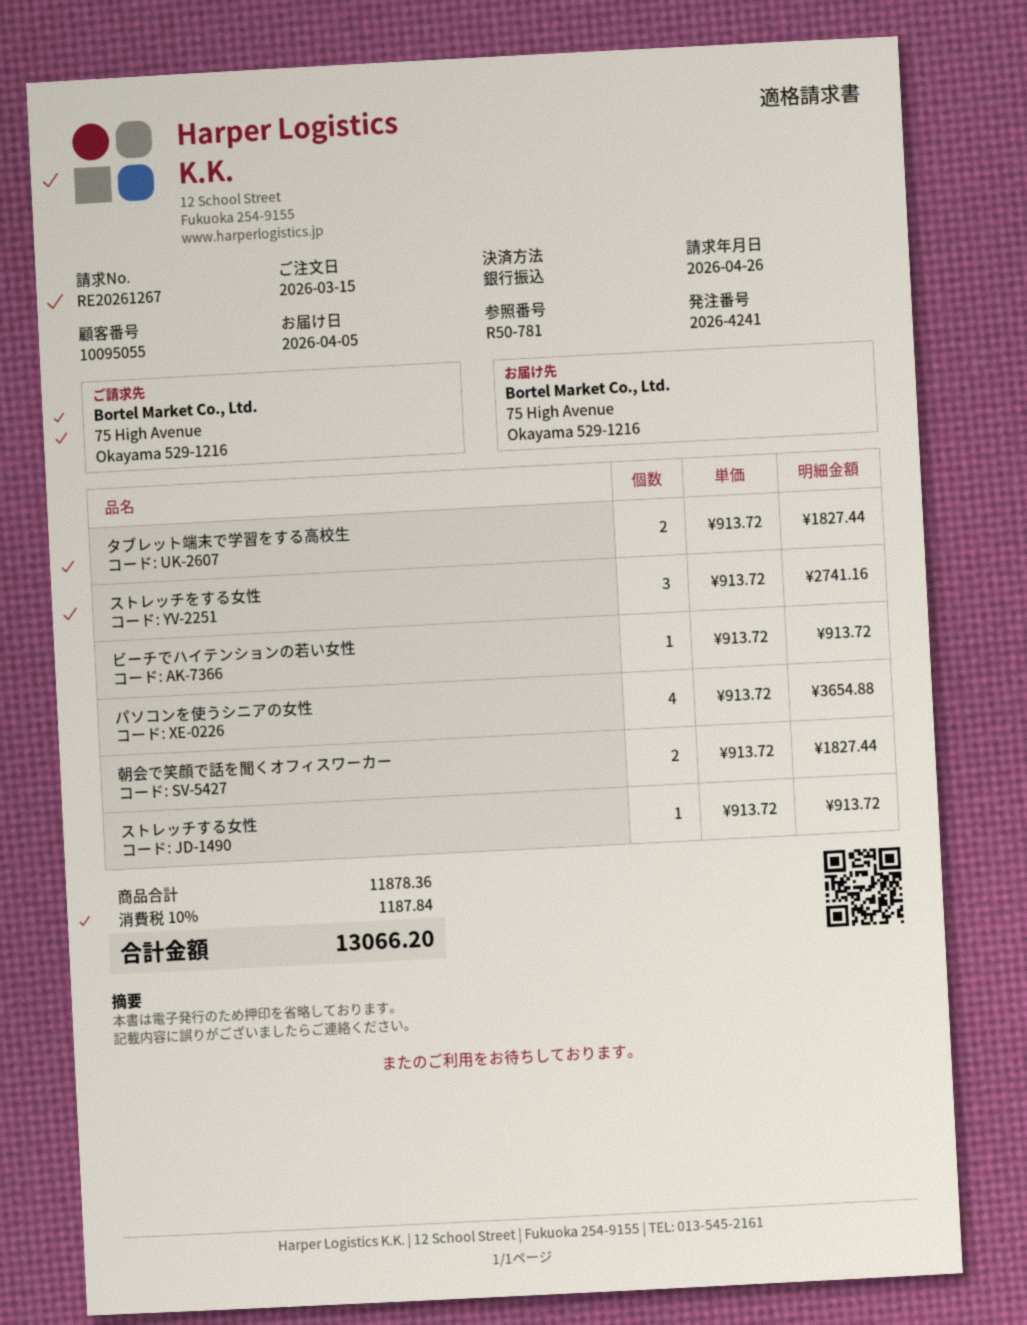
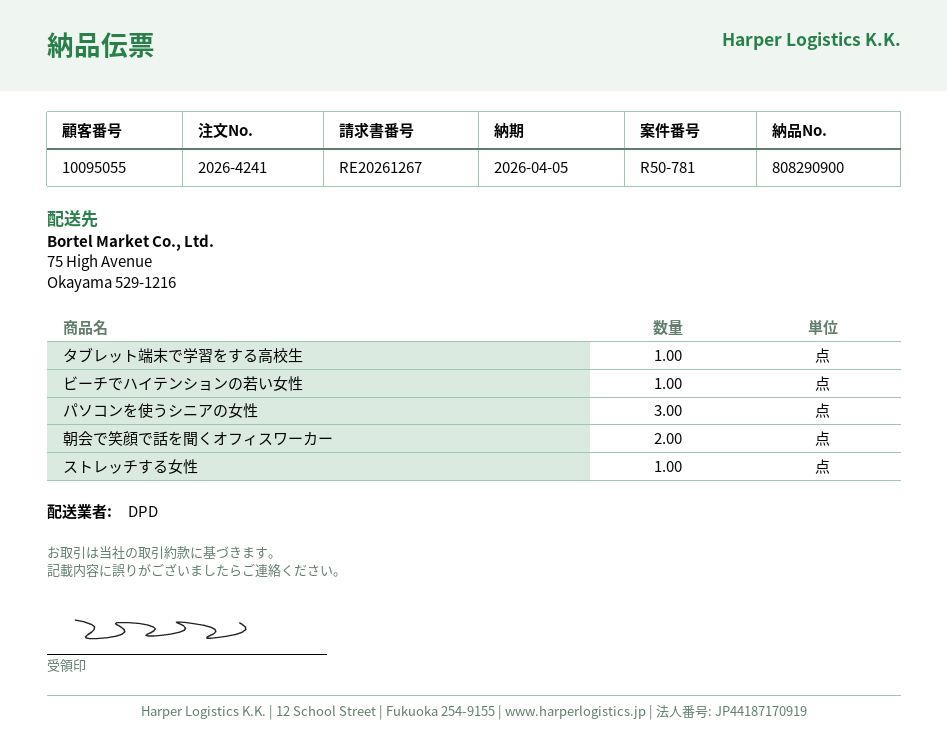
タブレット端末で学習をする高校生: 2 -> 1
ストレッチをする女性: 3 -> none
パソコンを使うシニアの女性: 4 -> 3

